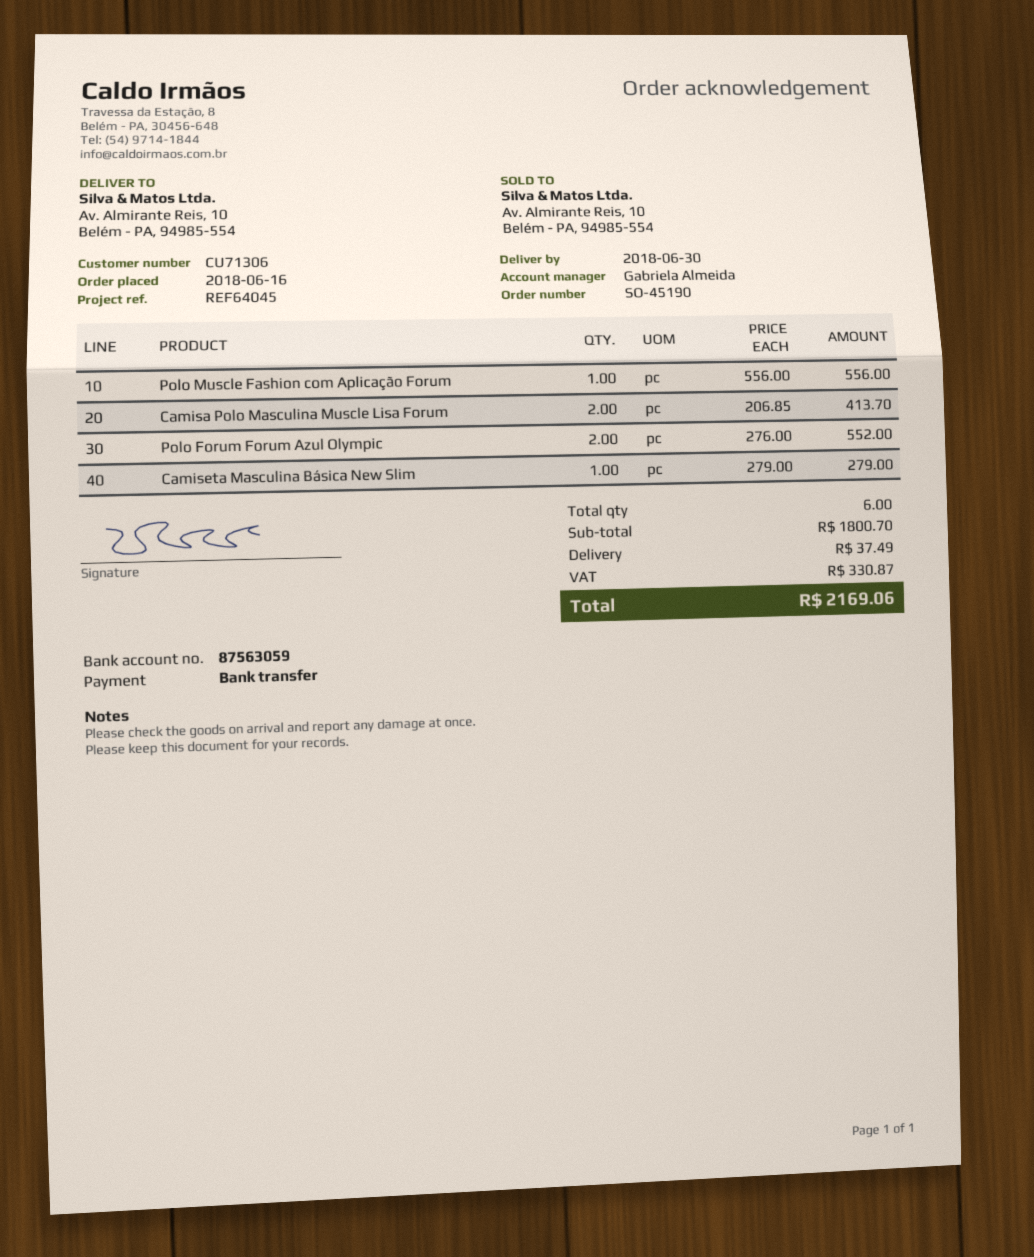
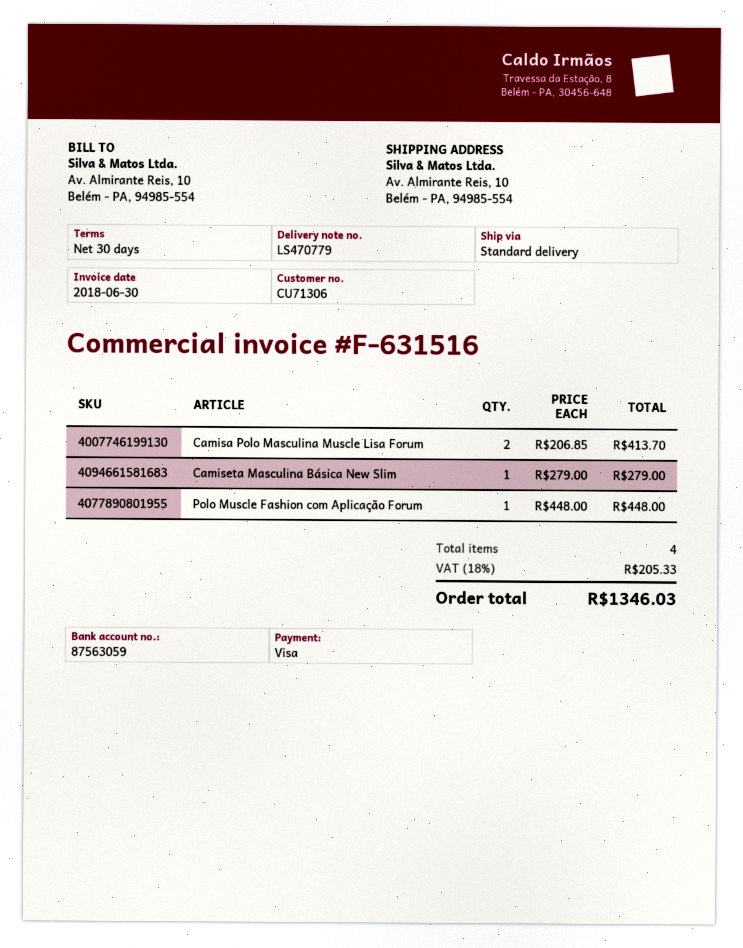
payment method: bank transfer -> Visa
Polo Muscle Fashion com Aplicação Forum: 1 x 556.00 = 556.00 -> 1 x 448.00 = 448.00
Polo Forum Forum Azul Olympic: 2 x 276.00 = 552.00 -> none
total quantity: 6 -> 4
shipping: 37.49 -> none
tax: 330.87 -> 205.33
total: 2169.06 -> 1346.03

